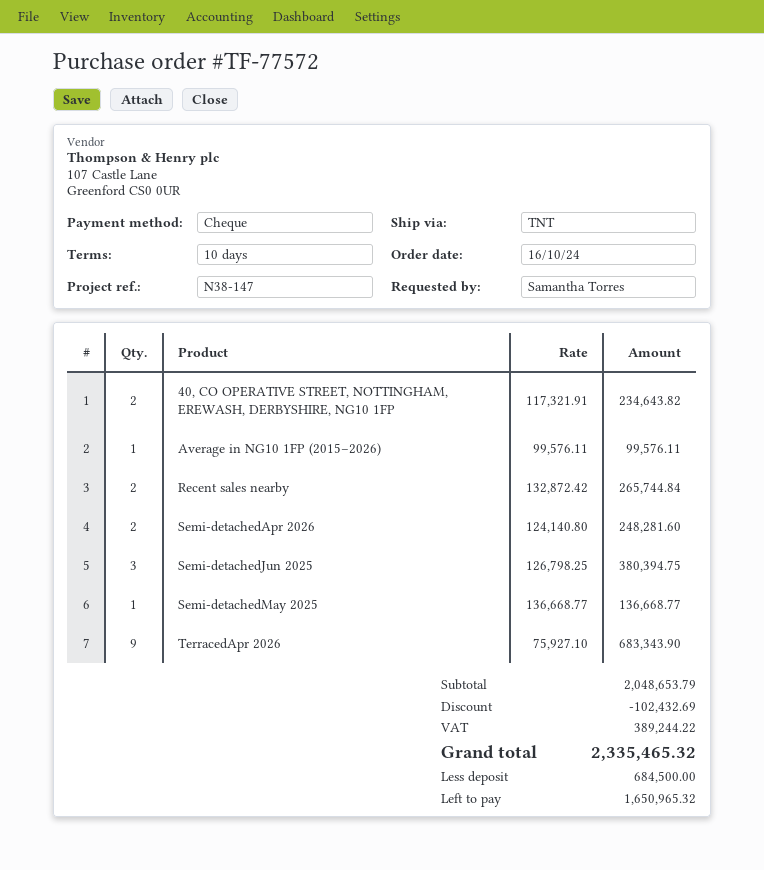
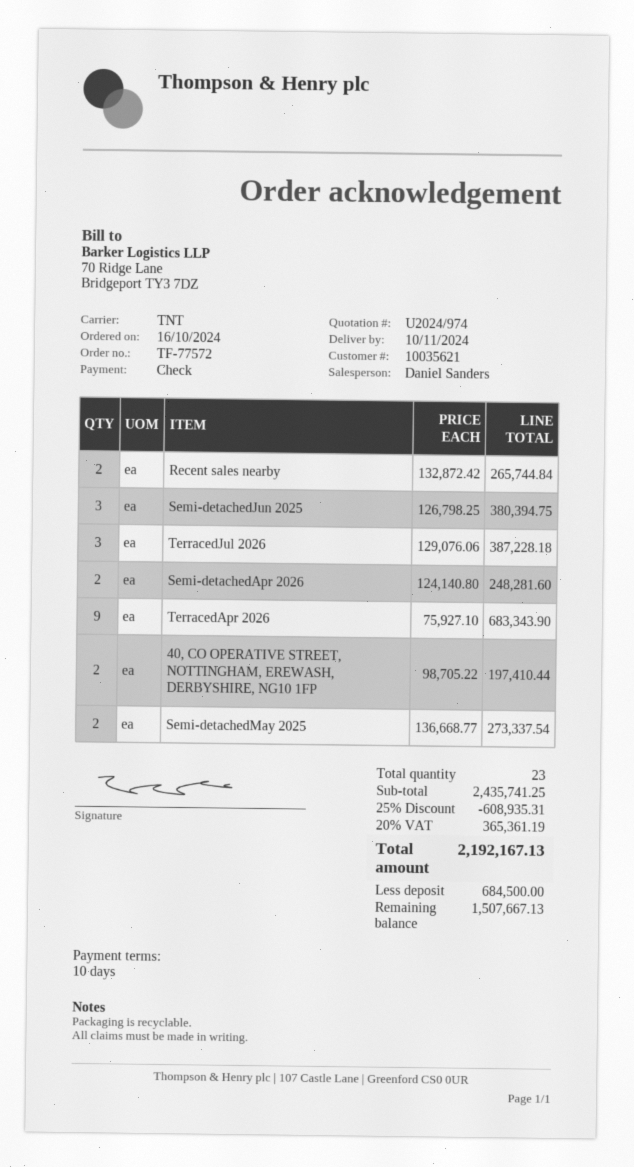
40, CO OPERATIVE STREET, NOTTINGHAM, EREWASH, DERBYSHIRE, NG10 1FP: 2 x 117321.91 = 234643.82 -> 2 x 98705.22 = 197410.44
Average in NG10 1FP (2015–2026): 1 x 99576.11 = 99576.11 -> none
Semi-detachedMay 2025: 1 x 136668.77 = 136668.77 -> 2 x 136668.77 = 273337.54
TerracedJul 2026: none -> 3 x 129076.06 = 387228.18
subtotal: 2048653.79 -> 2435741.25
discount: 102432.69 -> 608935.31
tax: 389244.22 -> 365361.19
total: 2335465.32 -> 2192167.13
balance: 1650965.32 -> 1507667.13

